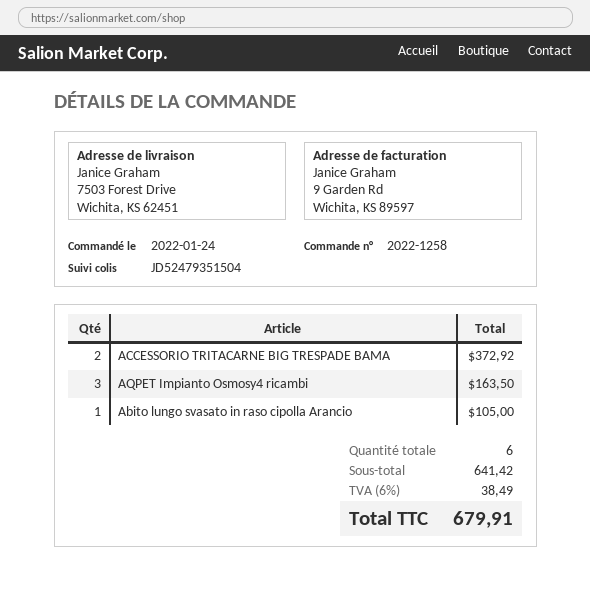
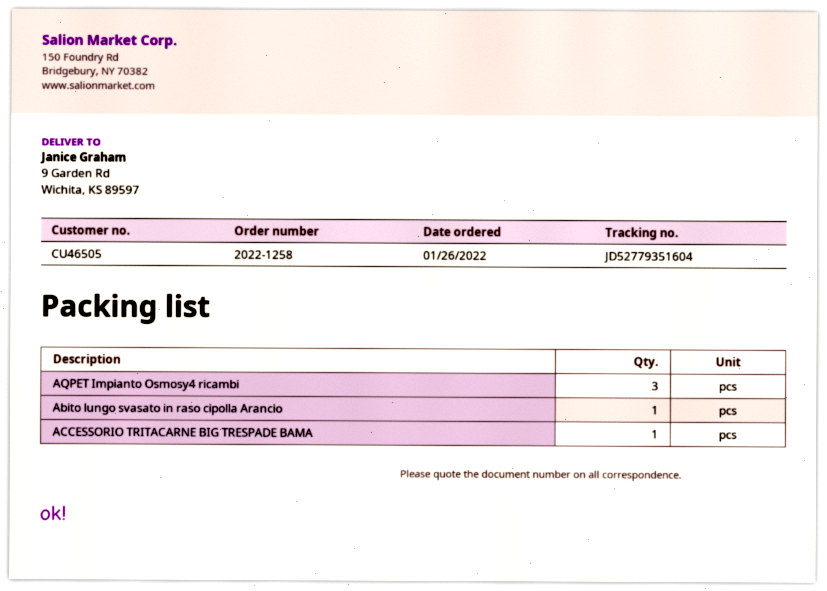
order date: 2022-01-24 -> 2022-01-26
tracking number: JD52479351504 -> JD52779351604
ship to: 7503 Forest Drive, Wichita, KS 62451 -> 9 Garden Rd, Wichita, KS 89597
ACCESSORIO TRITACARNE BIG TRESPADE BAMA: 2 -> 1

